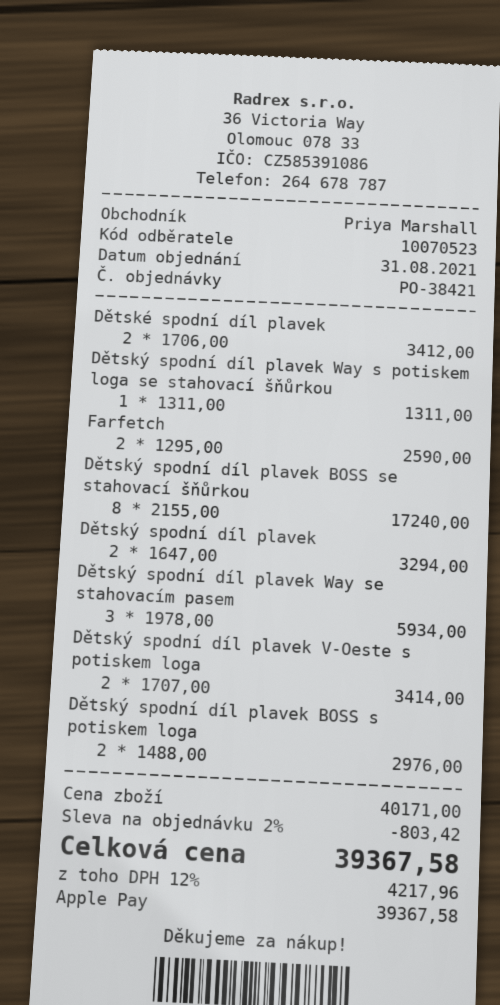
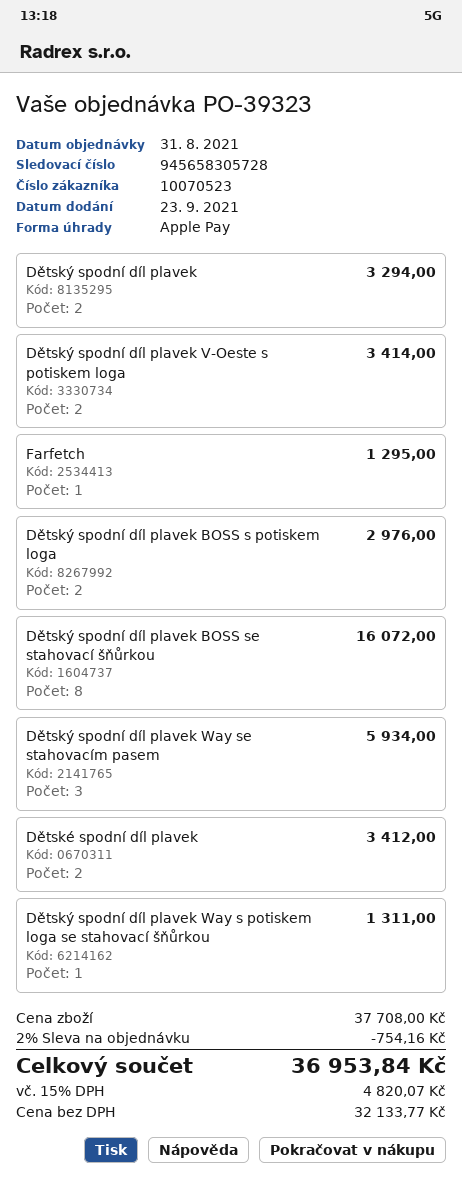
order number: PO-38421 -> PO-39323
Farfetch: 2 for 2590.00 -> 1 for 1295.00
Dětský spodní díl plavek BOSS se stahovací šňůrkou: 8 for 17240.00 -> 8 for 16072.00
subtotal: 40171.00 -> 37708.00
discount: 2% = 803.42 -> 2% = 754.16
tax: 12% = 4217.96 -> 15% = 4820.07
total: 39367.58 -> 36953.84

